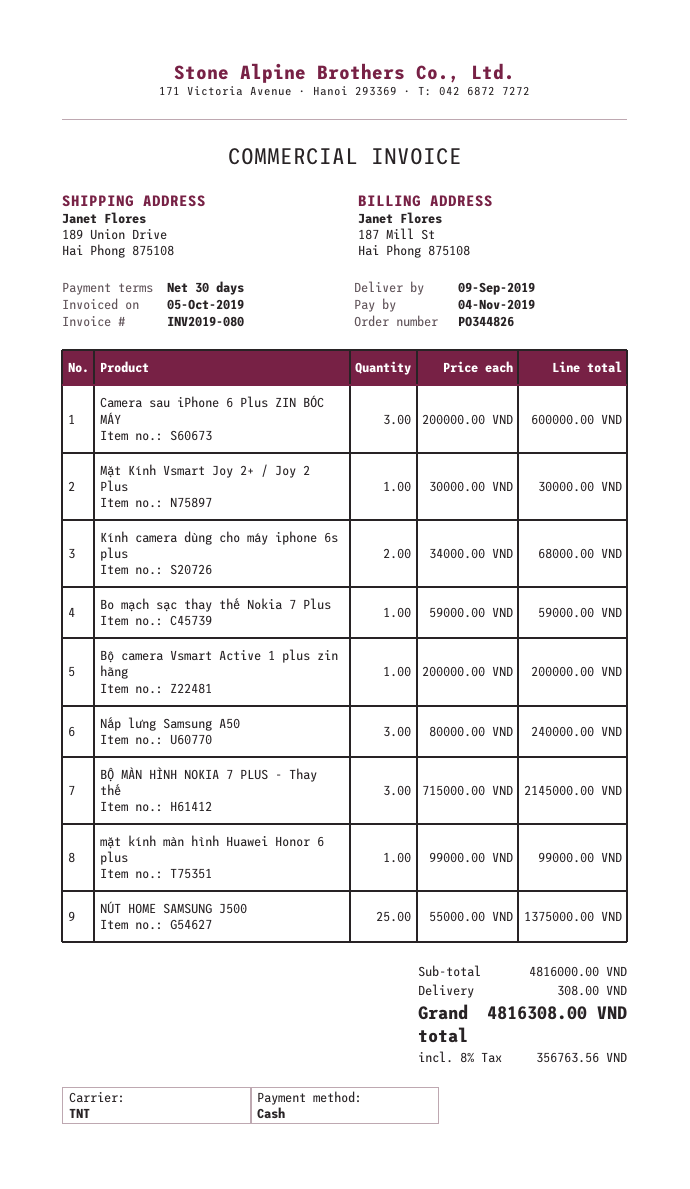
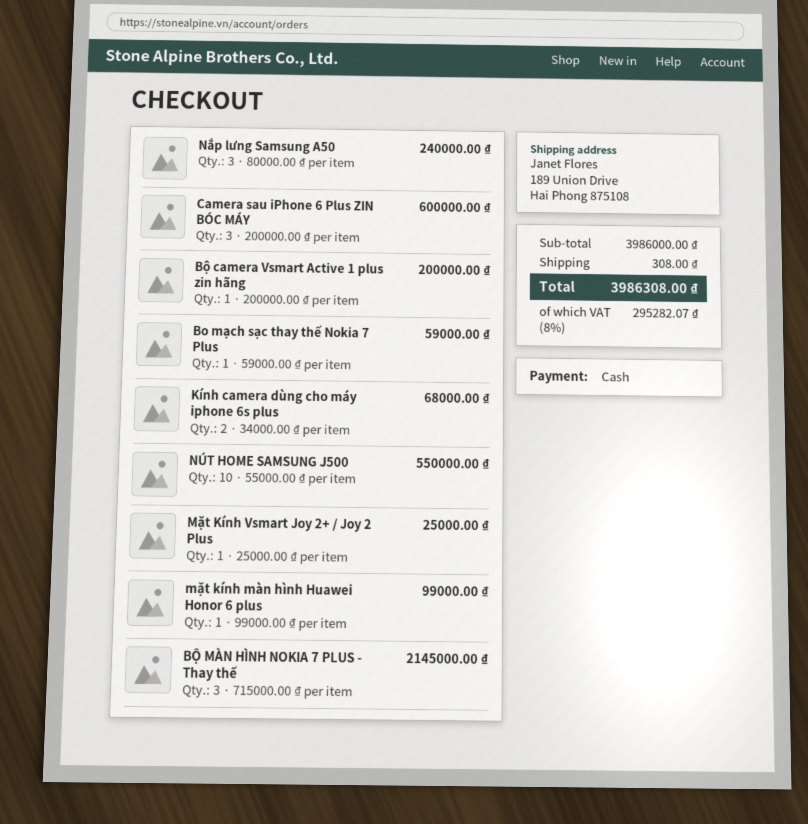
Mặt Kính Vsmart Joy 2+ / Joy 2 Plus: 1 x 30000.00 = 30000.00 -> 1 x 25000.00 = 25000.00
NÚT HOME SAMSUNG J500: 25 x 55000.00 = 1375000.00 -> 10 x 55000.00 = 550000.00
subtotal: 4816000.00 -> 3986000.00
tax: 8% = 356763.56 -> 8% = 295282.07
total: 4816308.00 -> 3986308.00

